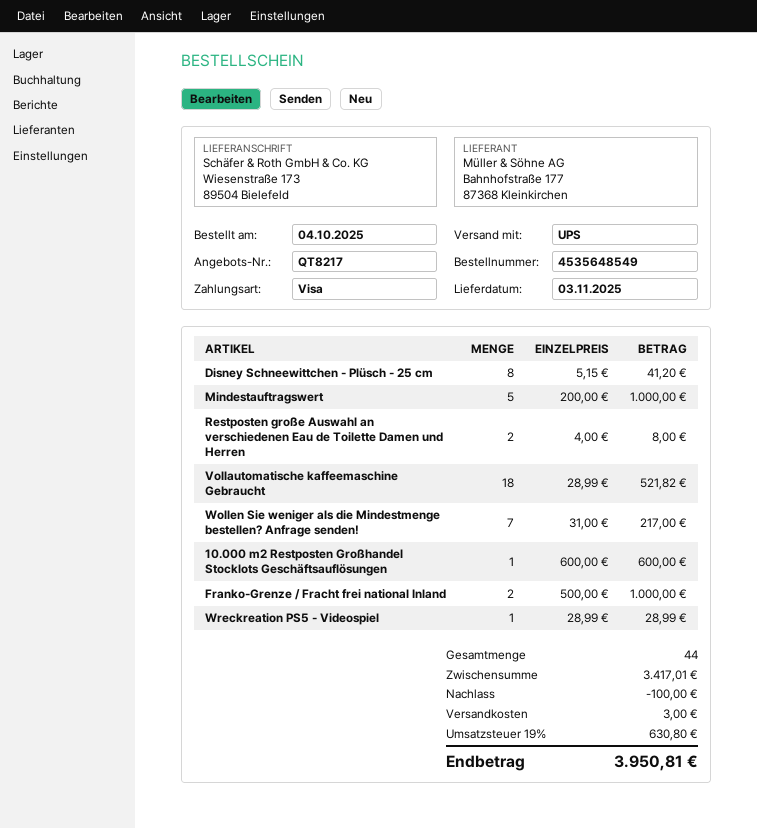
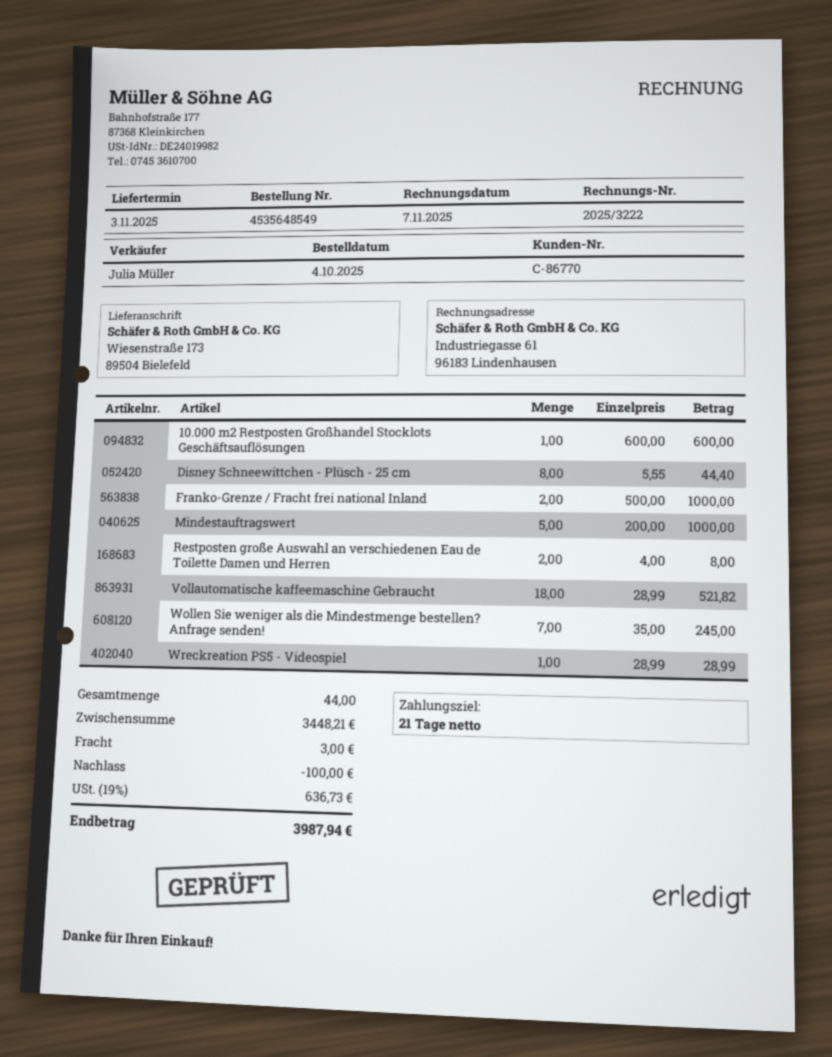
Disney Schneewittchen - Plüsch - 25 cm: 8 x 5.15 = 41.20 -> 8 x 5.55 = 44.40
Wollen Sie weniger als die Mindestmenge bestellen? Anfrage senden!: 7 x 31.00 = 217.00 -> 7 x 35.00 = 245.00
subtotal: 3417.01 -> 3448.21
tax: 19% = 630.80 -> 19% = 636.73
total: 3950.81 -> 3987.94

